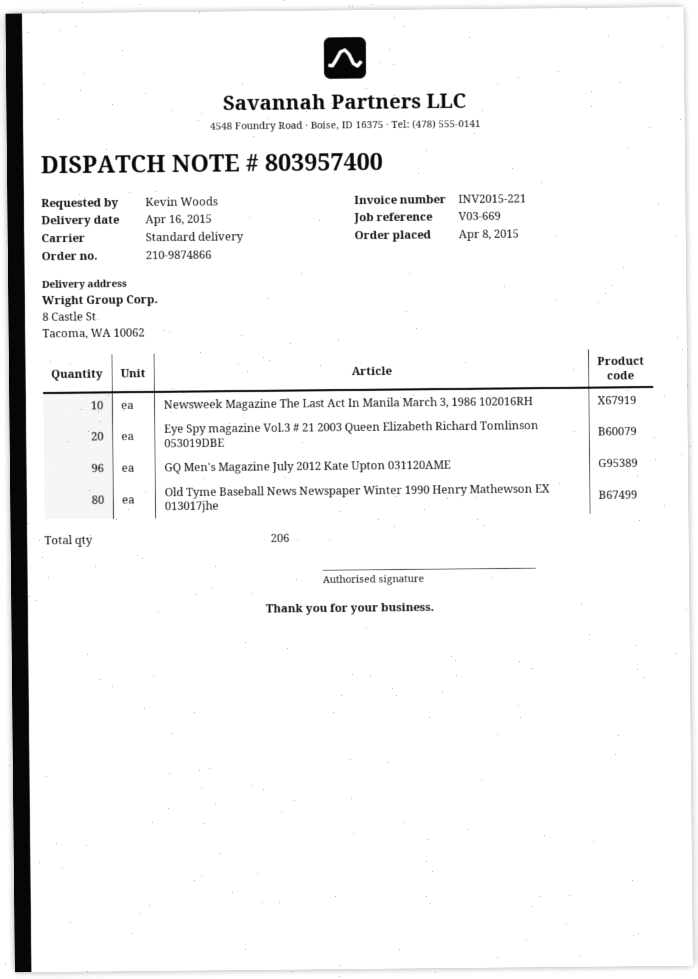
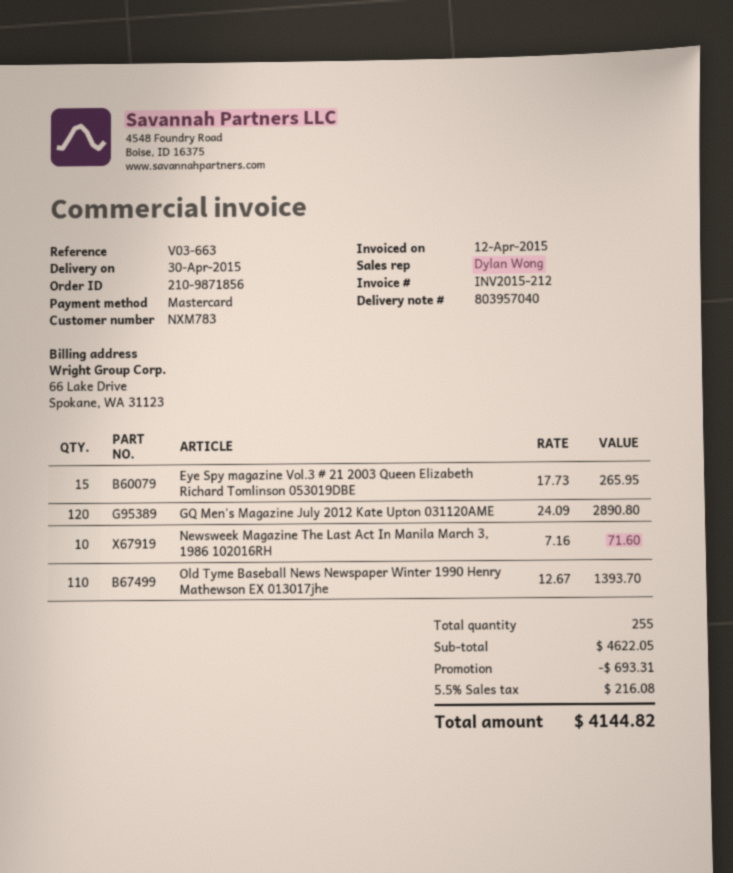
order number: 210-9874866 -> 210-9871856
delivery note number: 803957400 -> 803957040
delivery date: 2015-04-16 -> 2015-04-30
invoice number: INV2015-221 -> INV2015-212
reference: V03-669 -> V03-663
Eye Spy magazine Vol.3 # 21 2003 Queen Elizabeth Richard Tomlinson 053019DBE: 20 -> 15
GQ Men's Magazine July 2012 Kate Upton 031120AME: 96 -> 120
Old Tyme Baseball News Newspaper Winter 1990 Henry Mathewson EX 013017jhe: 80 -> 110
total quantity: 206 -> 255

